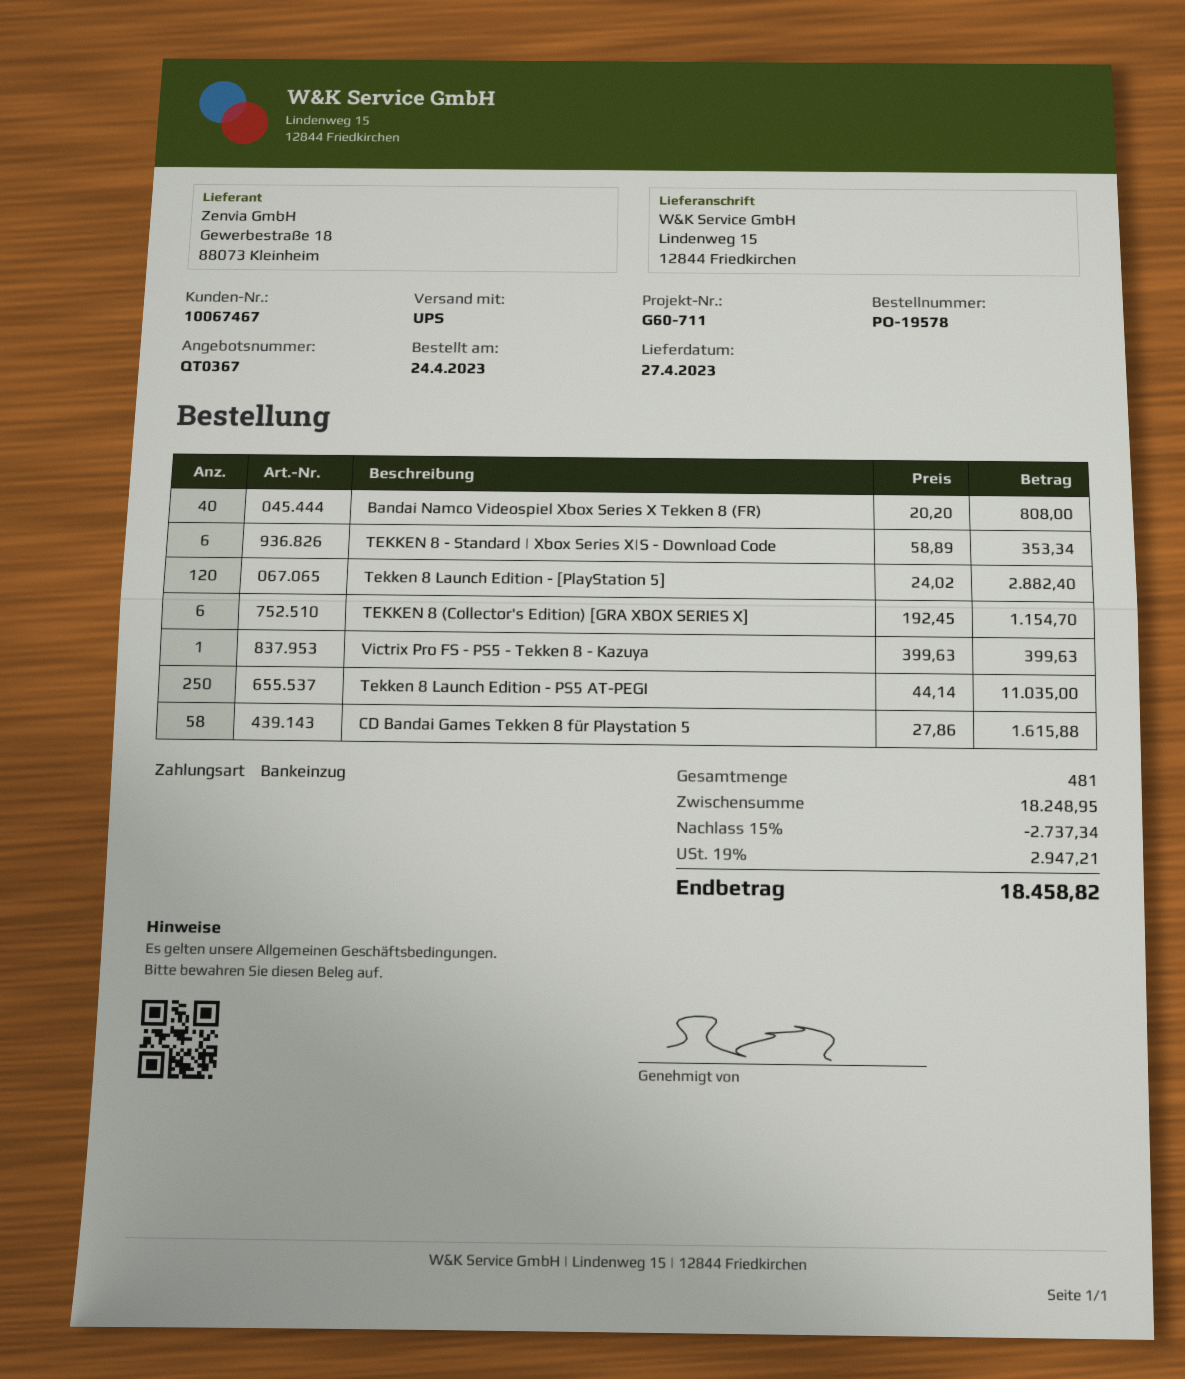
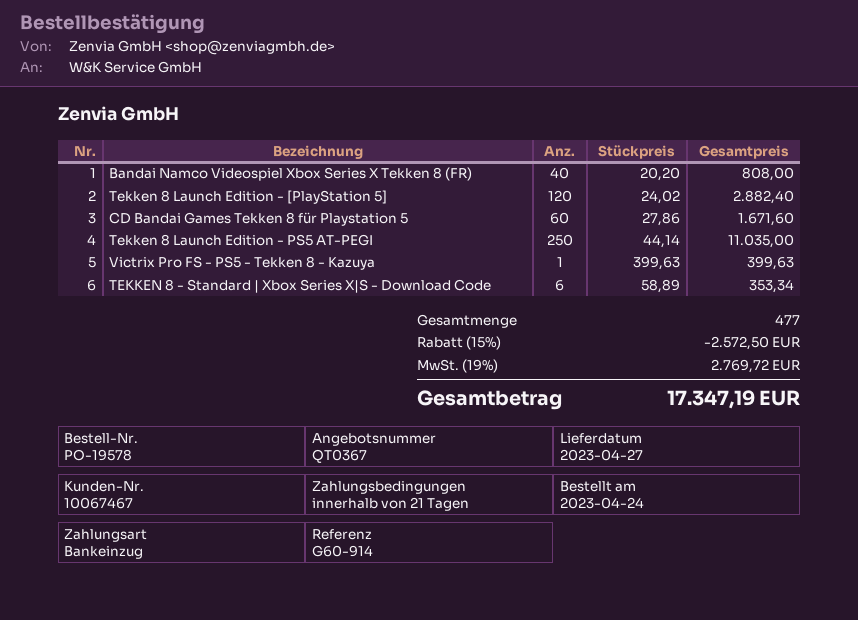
reference: G60-711 -> G60-914
TEKKEN 8 (Collector's Edition) [GRA XBOX SERIES X]: 6 x 192.45 = 1154.70 -> none
CD Bandai Games Tekken 8 für Playstation 5: 58 x 27.86 = 1615.88 -> 60 x 27.86 = 1671.60
total quantity: 481 -> 477
discount: 15% = 2737.34 -> 15% = 2572.50
tax: 19% = 2947.21 -> 19% = 2769.72
total: 18458.82 -> 17347.19

